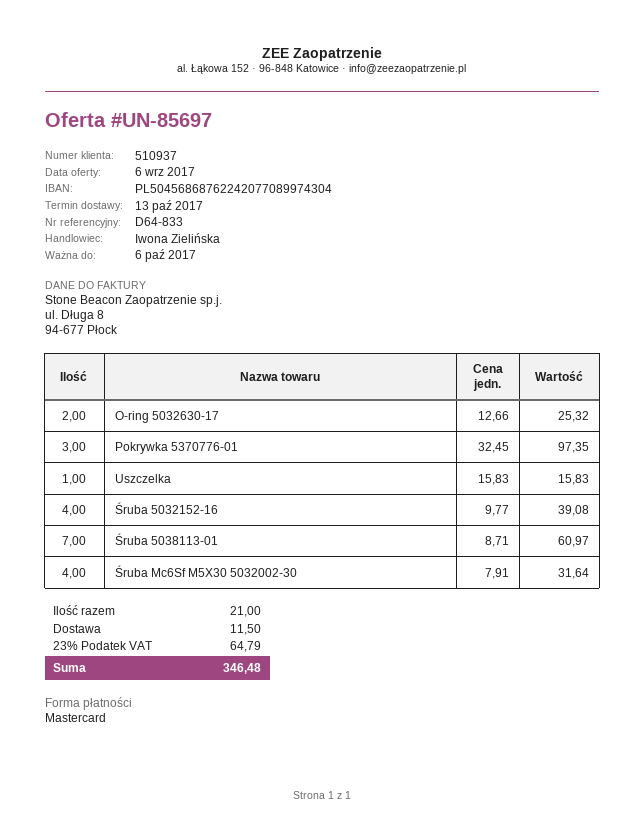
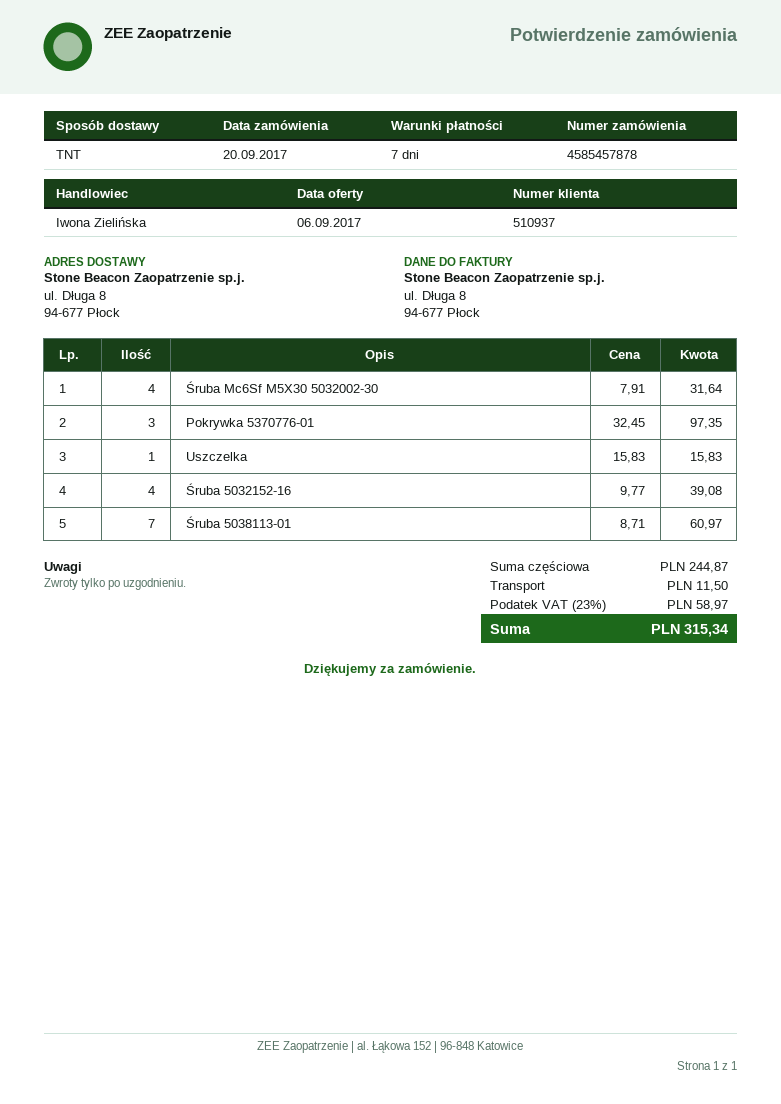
O-ring 5032630-17: 2 x 12.66 = 25.32 -> none
tax: 23% = 64.79 -> 23% = 58.97
total: 346.48 -> 315.34

